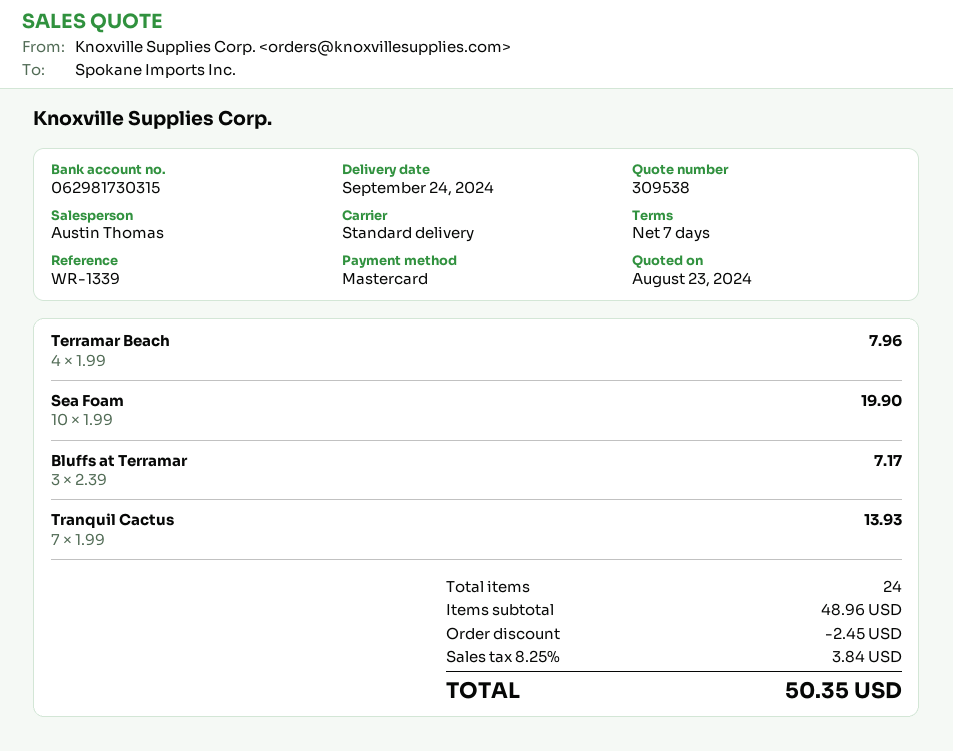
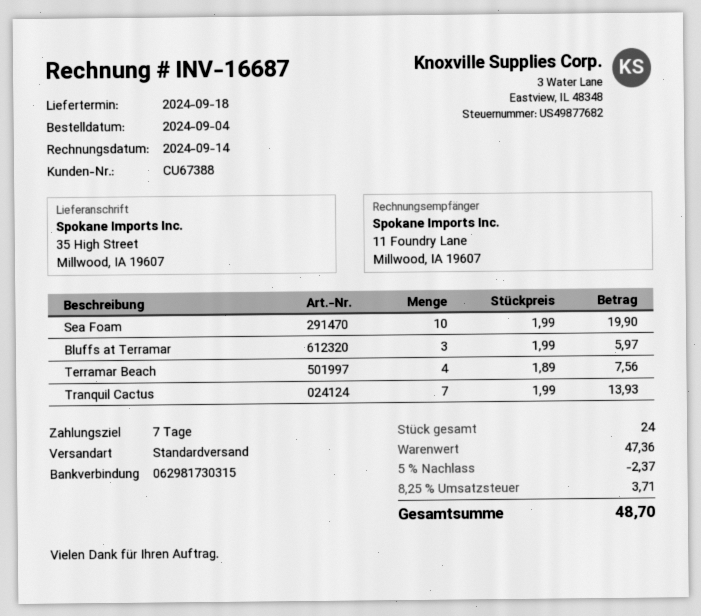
delivery date: 2024-09-24 -> 2024-09-18
Terramar Beach: 4 x 1.99 = 7.96 -> 4 x 1.89 = 7.56
Bluffs at Terramar: 3 x 2.39 = 7.17 -> 3 x 1.99 = 5.97
subtotal: 48.96 -> 47.36
discount: 2.45 -> 2.37
tax: 8.25% = 3.84 -> 8.25% = 3.71
total: 50.35 -> 48.70

